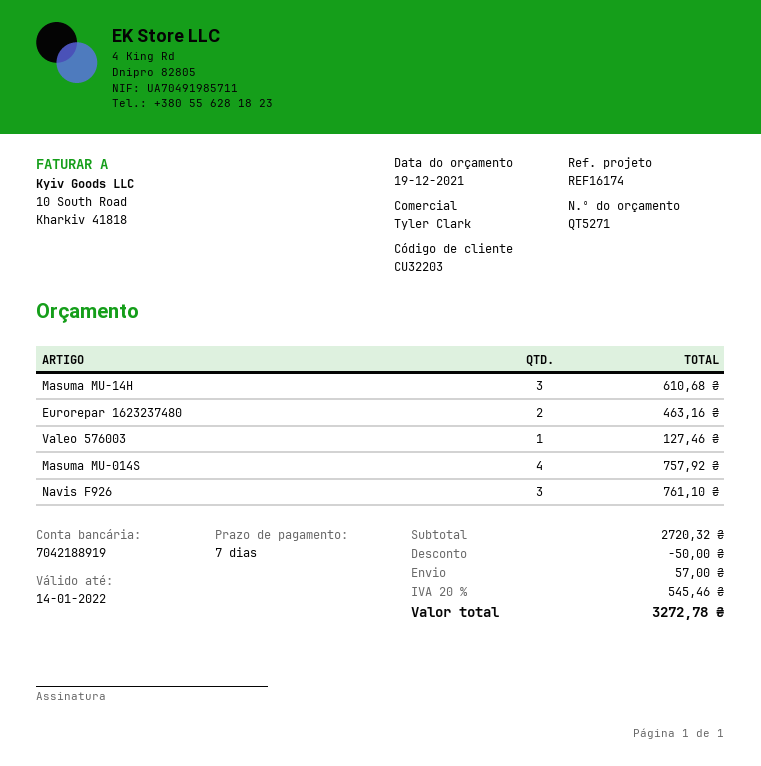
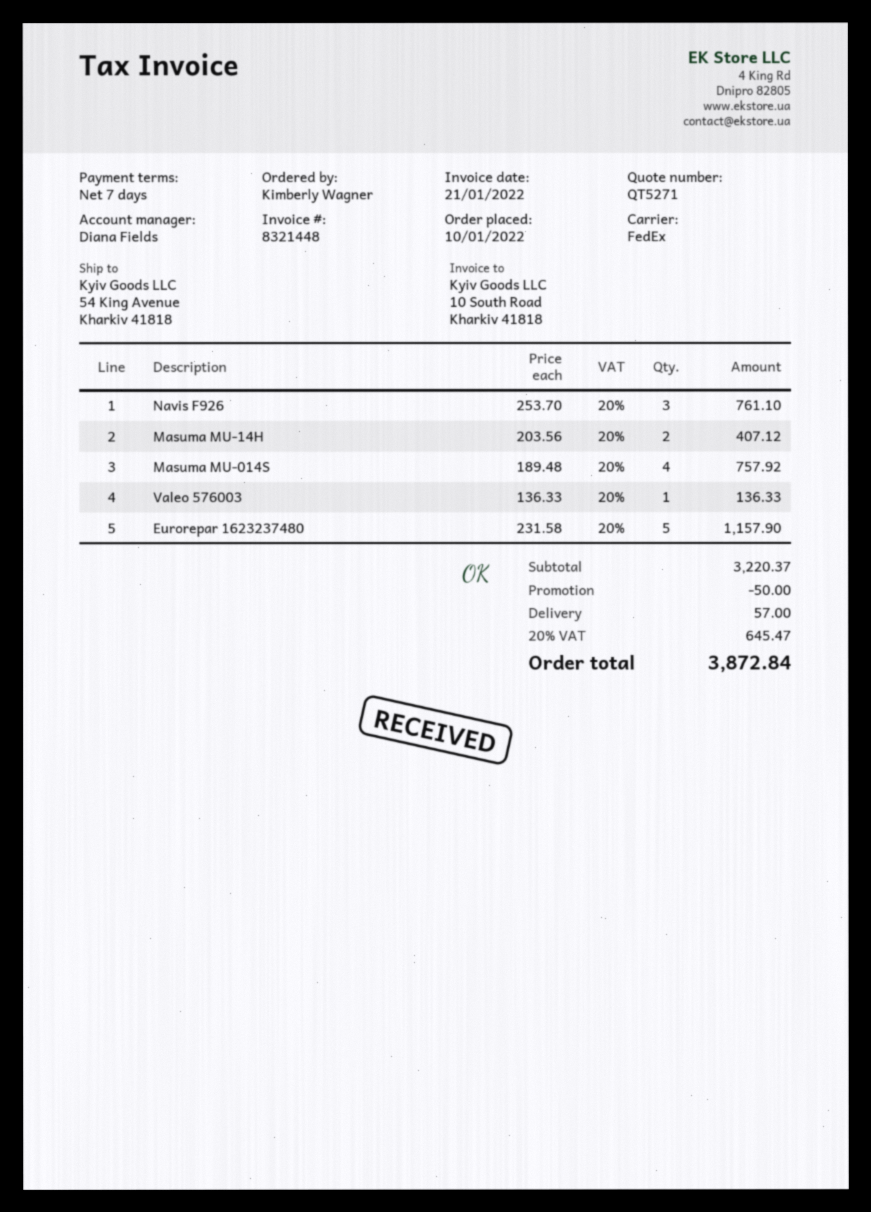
sales rep: Tyler Clark -> Diana Fields
Masuma MU-14H: 3 for 610.68 -> 2 for 407.12
Eurorepar 1623237480: 2 for 463.16 -> 5 for 1157.90
Valeo 576003: 1 for 127.46 -> 1 for 136.33
subtotal: 2720.32 -> 3220.37
tax: 20% = 545.46 -> 20% = 645.47
total: 3272.78 -> 3872.84

